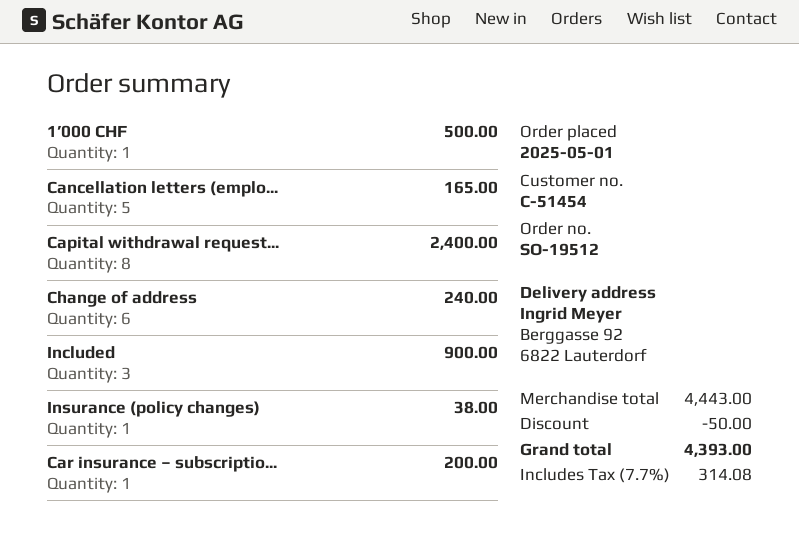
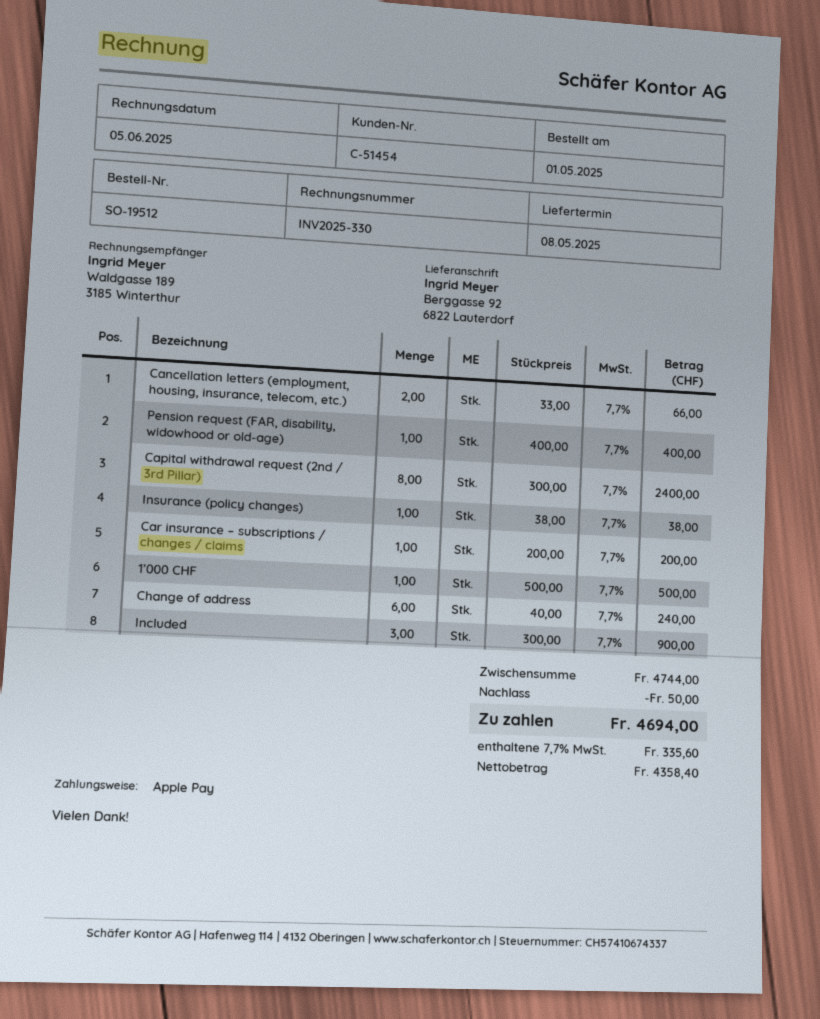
Cancellation letters (emplo...: 5 for 165.00 -> 2 for 66.00
Pension request (FAR, disability, widowhood or old-age): none -> 1 for 400.00
subtotal: 4443.00 -> 4744.00
tax: 7.7% = 314.08 -> 7.7% = 335.60
total: 4393.00 -> 4694.00

